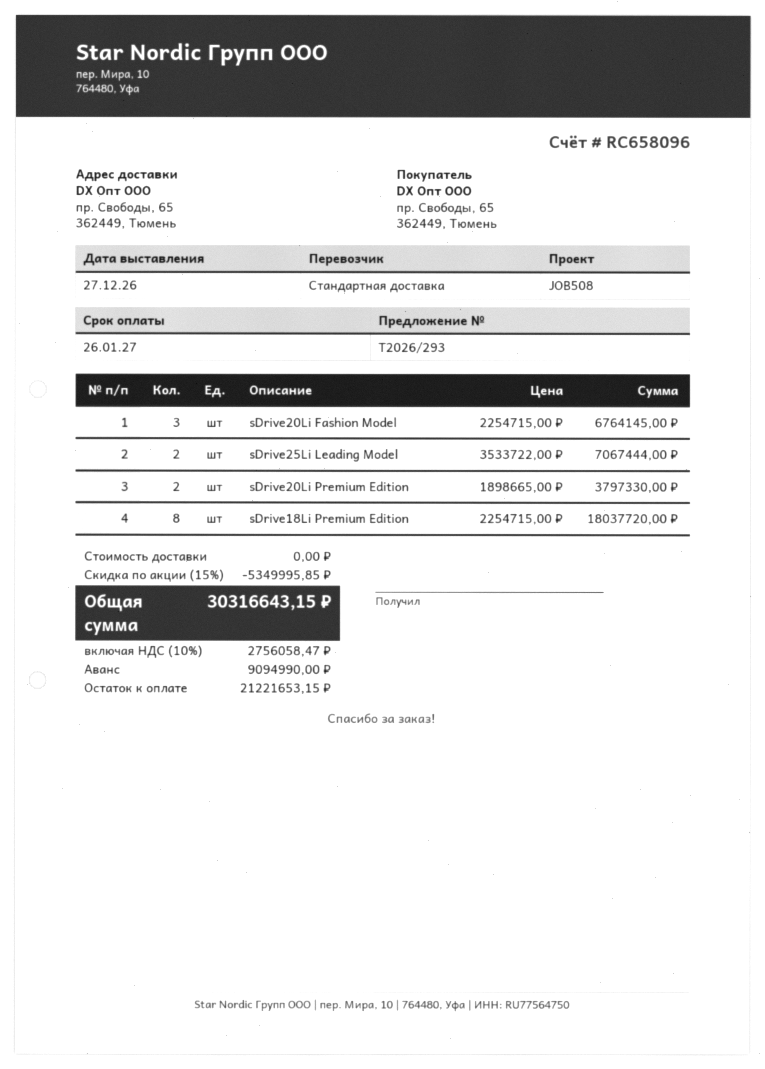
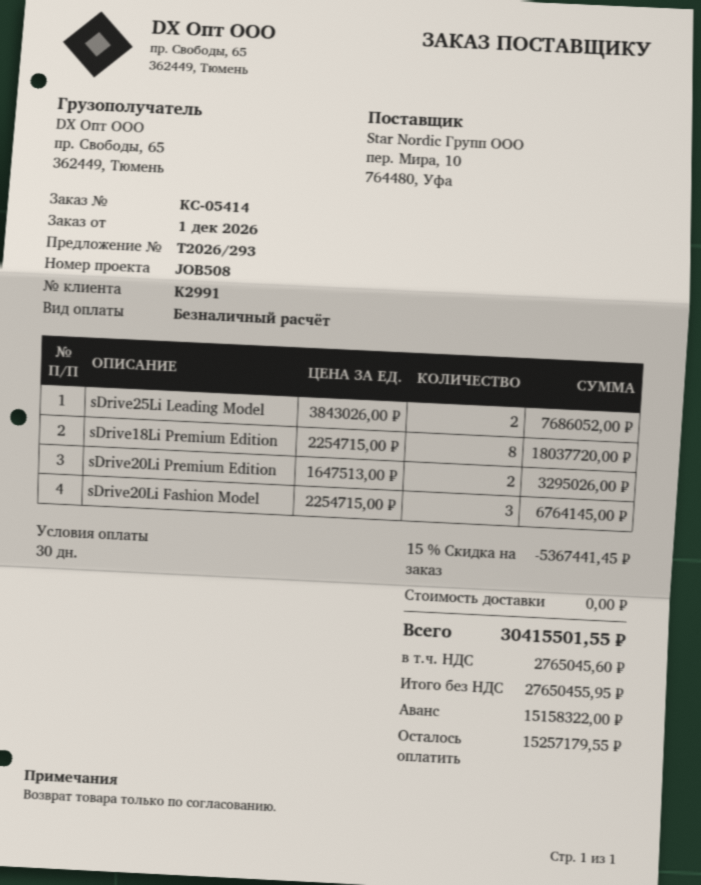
sDrive25Li Leading Model: 2 x 3533722.00 = 7067444.00 -> 2 x 3843026.00 = 7686052.00
sDrive20Li Premium Edition: 2 x 1898665.00 = 3797330.00 -> 2 x 1647513.00 = 3295026.00
discount: 15% = 5349995.85 -> 15% = 5367441.45
tax: 2756058.47 -> 2765045.60
total: 30316643.15 -> 30415501.55
deposit: 9094990.00 -> 15158322.00
balance: 21221653.15 -> 15257179.55

